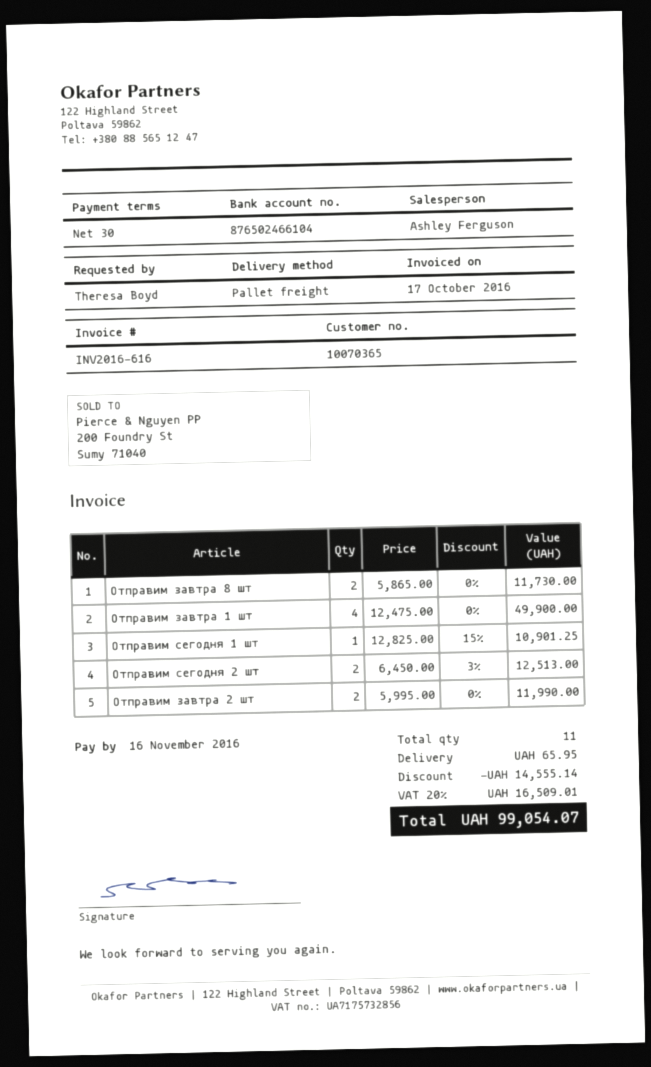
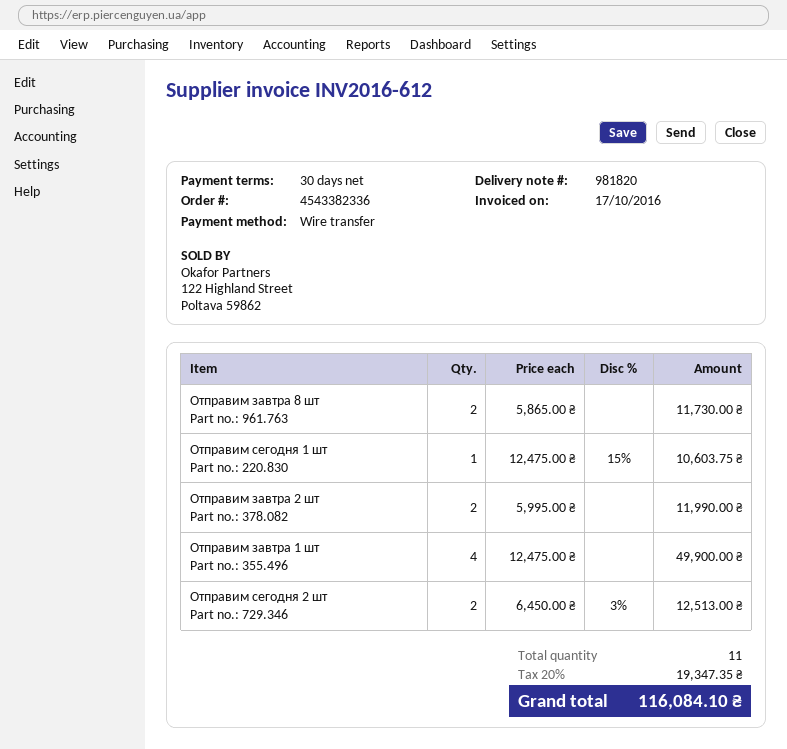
invoice number: INV2016-616 -> INV2016-612
Отправим сегодня 1 шт: 1 x 12825.00 - 15% = 10901.25 -> 1 x 12475.00 - 15% = 10603.75
discount: 14555.14 -> none
shipping: 65.95 -> none
tax: 20% = 16509.01 -> 20% = 19347.35
total: 99054.07 -> 116084.10

